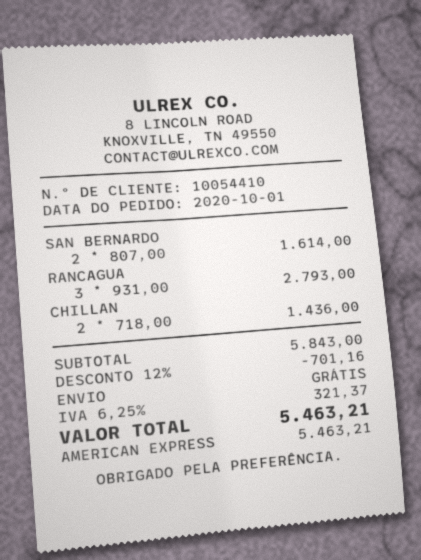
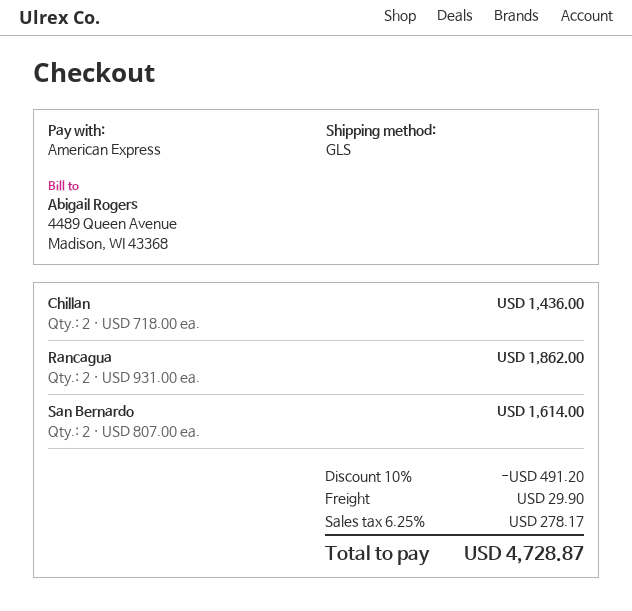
RANCAGUA: 3 x 931.00 = 2793.00 -> 2 x 931.00 = 1862.00
discount: 12% = 701.16 -> 10% = 491.20
shipping: 0.00 -> 29.90
tax: 6.25% = 321.37 -> 6.25% = 278.17
total: 5463.21 -> 4728.87

